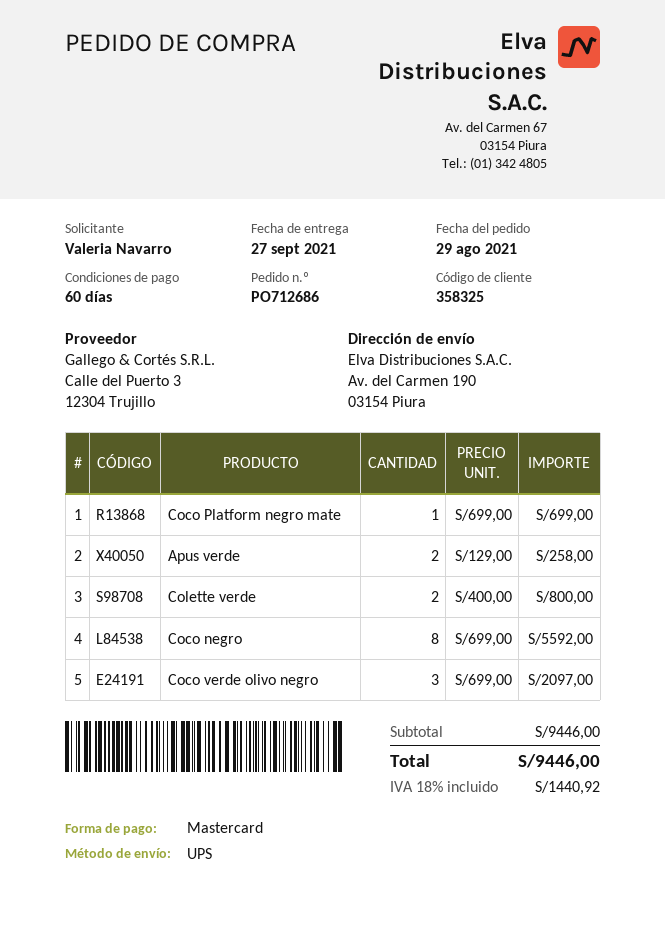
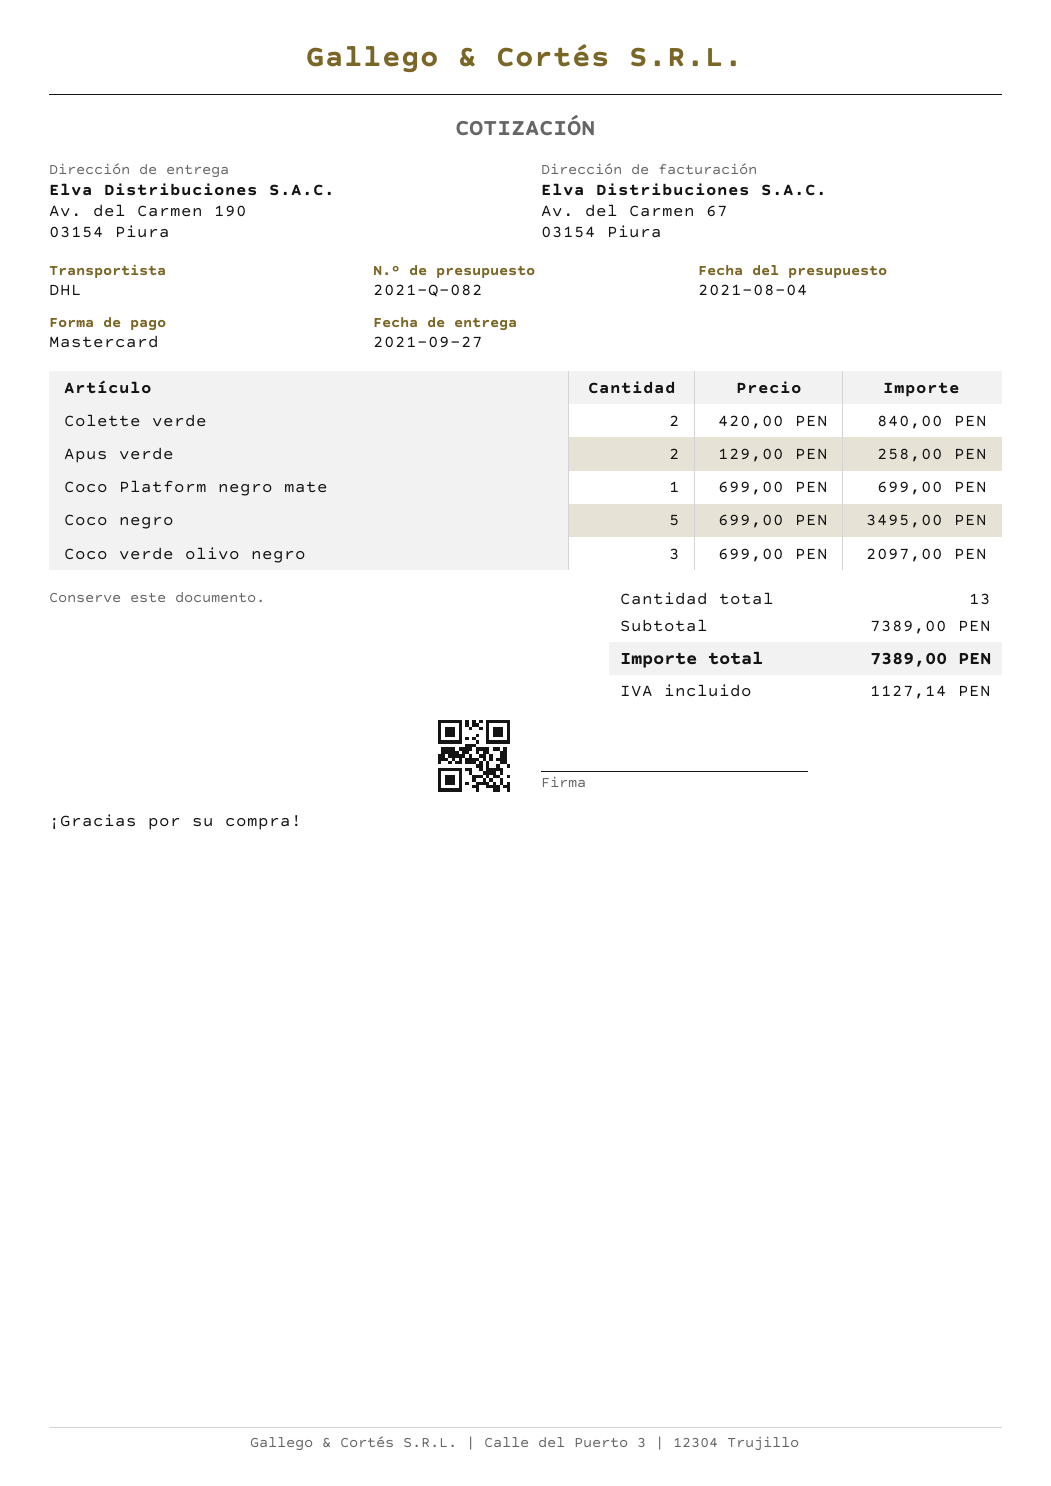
shipping method: UPS -> DHL
Colette verde: 2 x 400.00 = 800.00 -> 2 x 420.00 = 840.00
Coco negro: 8 x 699.00 = 5592.00 -> 5 x 699.00 = 3495.00
subtotal: 9446.00 -> 7389.00
tax: 1440.92 -> 1127.14
total: 9446.00 -> 7389.00

